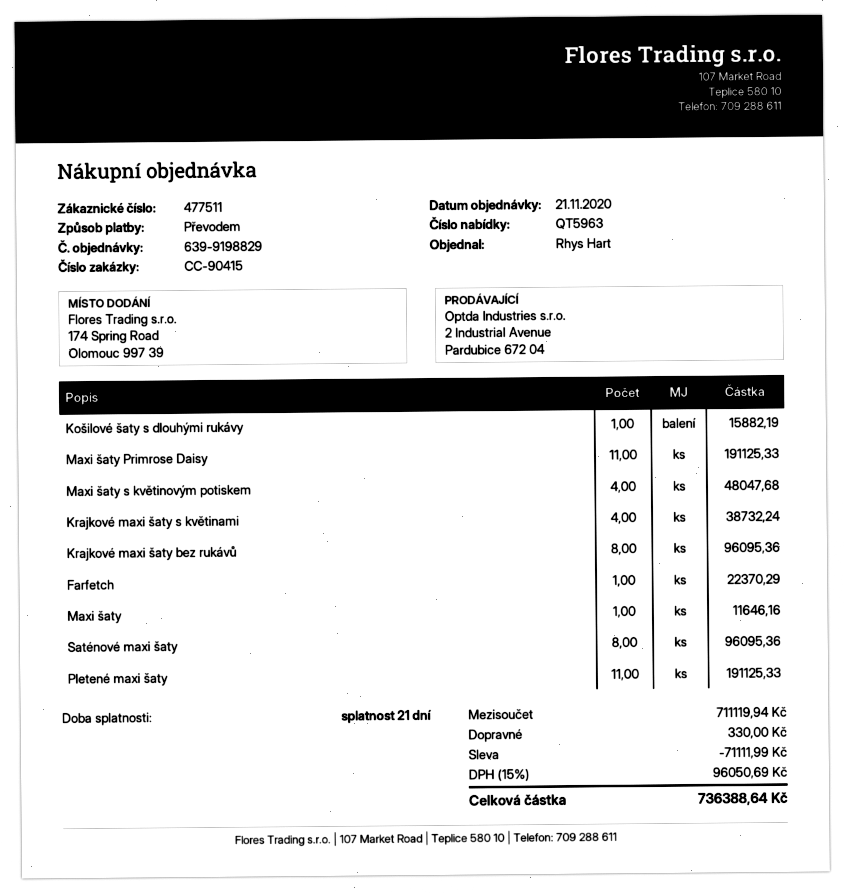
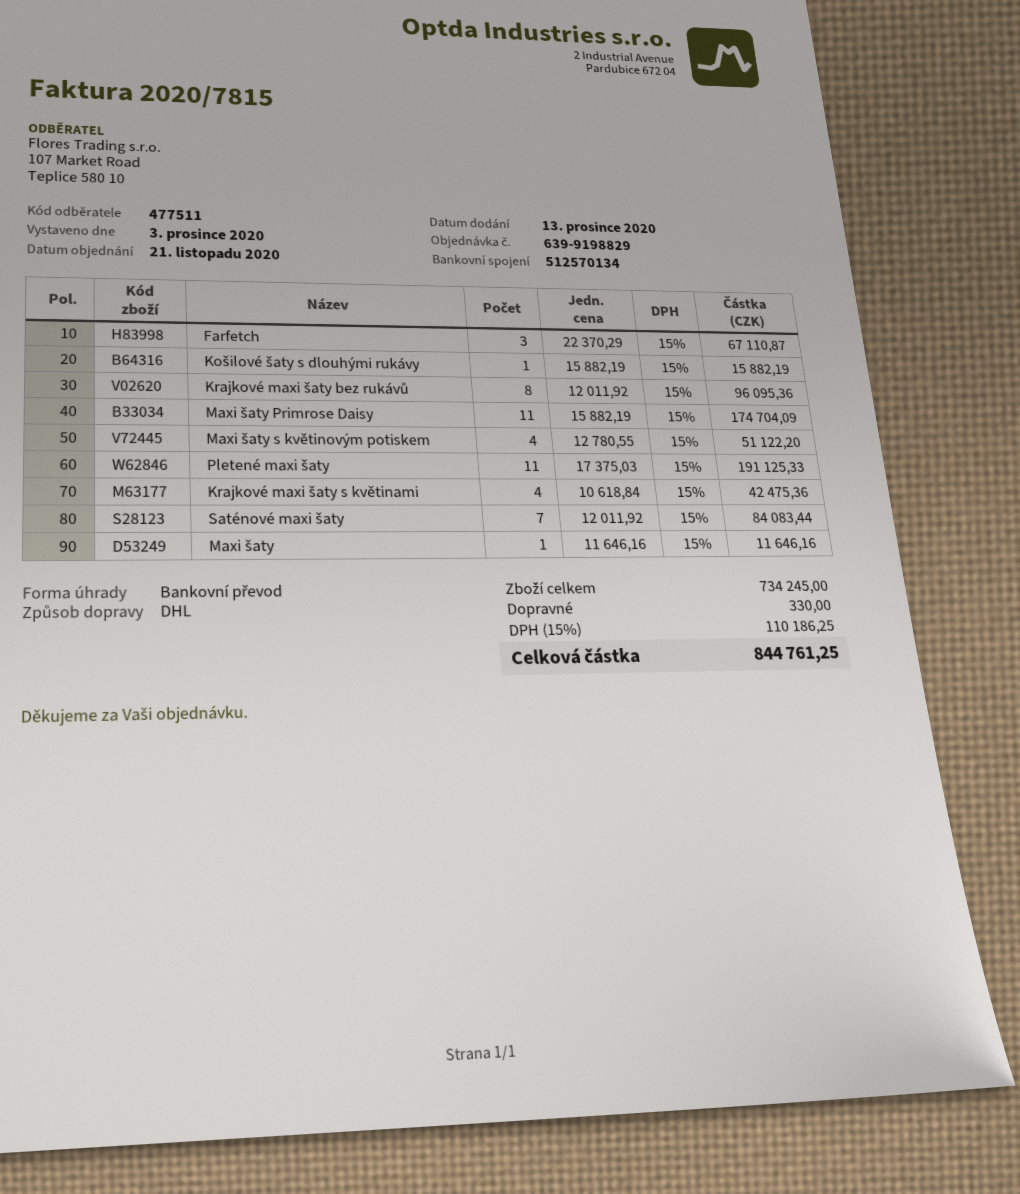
Maxi šaty Primrose Daisy: 11 for 191125.33 -> 11 for 174704.09
Maxi šaty s květinovým potiskem: 4 for 48047.68 -> 4 for 51122.20
Krajkové maxi šaty s květinami: 4 for 38732.24 -> 4 for 42475.36
Farfetch: 1 for 22370.29 -> 3 for 67110.87
Saténové maxi šaty: 8 for 96095.36 -> 7 for 84083.44
subtotal: 711119.94 -> 734245.00
discount: 71111.99 -> none
tax: 15% = 96050.69 -> 15% = 110186.25
total: 736388.64 -> 844761.25

